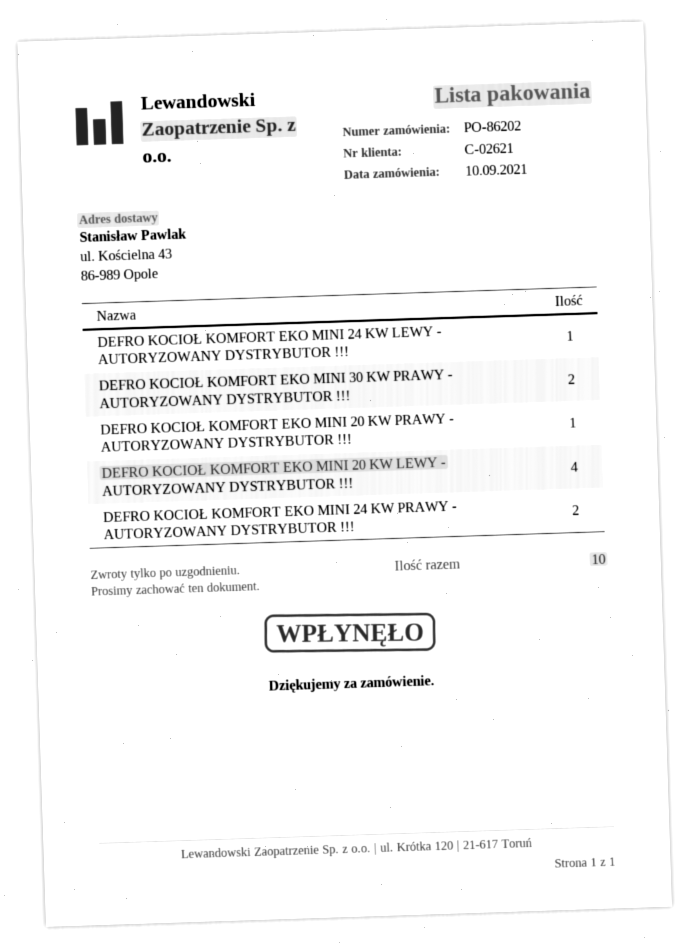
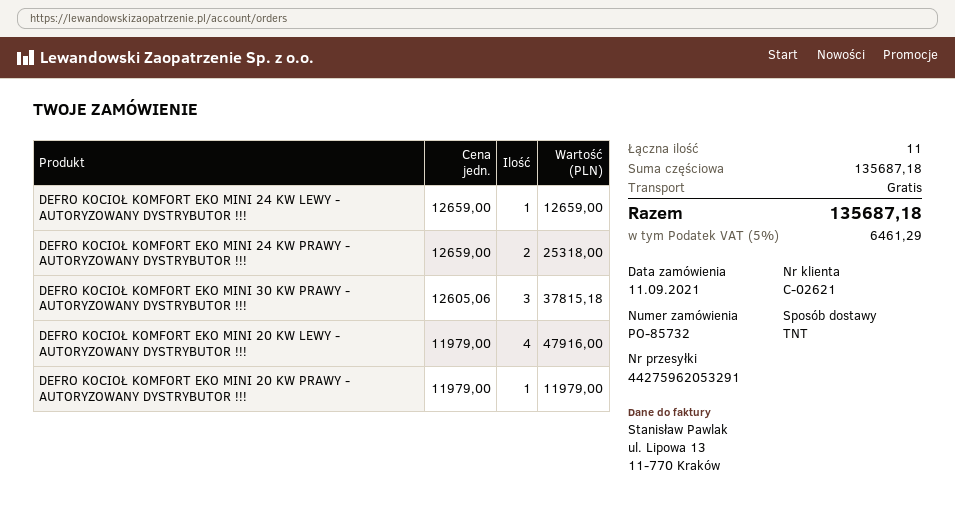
order number: PO-86202 -> PO-85732
order date: 2021-09-10 -> 2021-09-11
DEFRO KOCIOŁ KOMFORT EKO MINI 30 KW PRAWY - AUTORYZOWANY DYSTRYBUTOR !!!: 2 -> 3
total quantity: 10 -> 11

